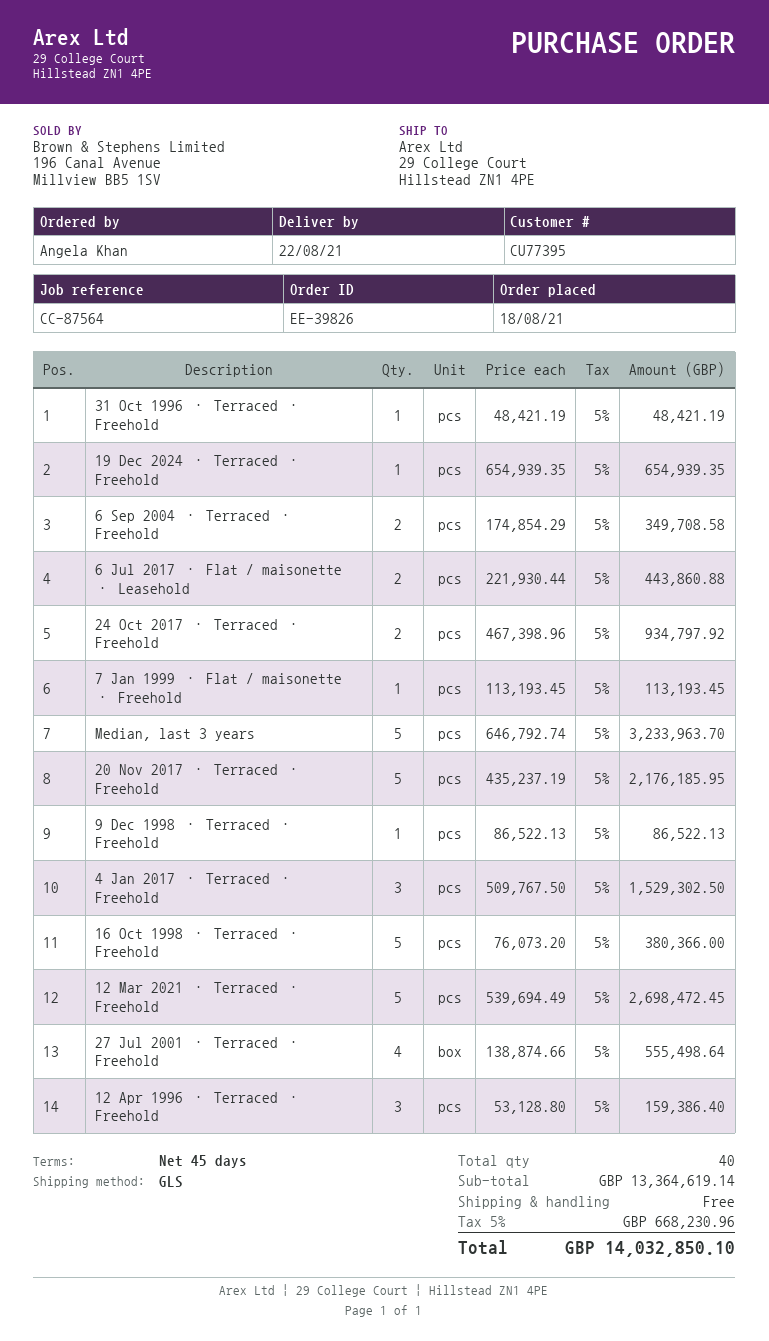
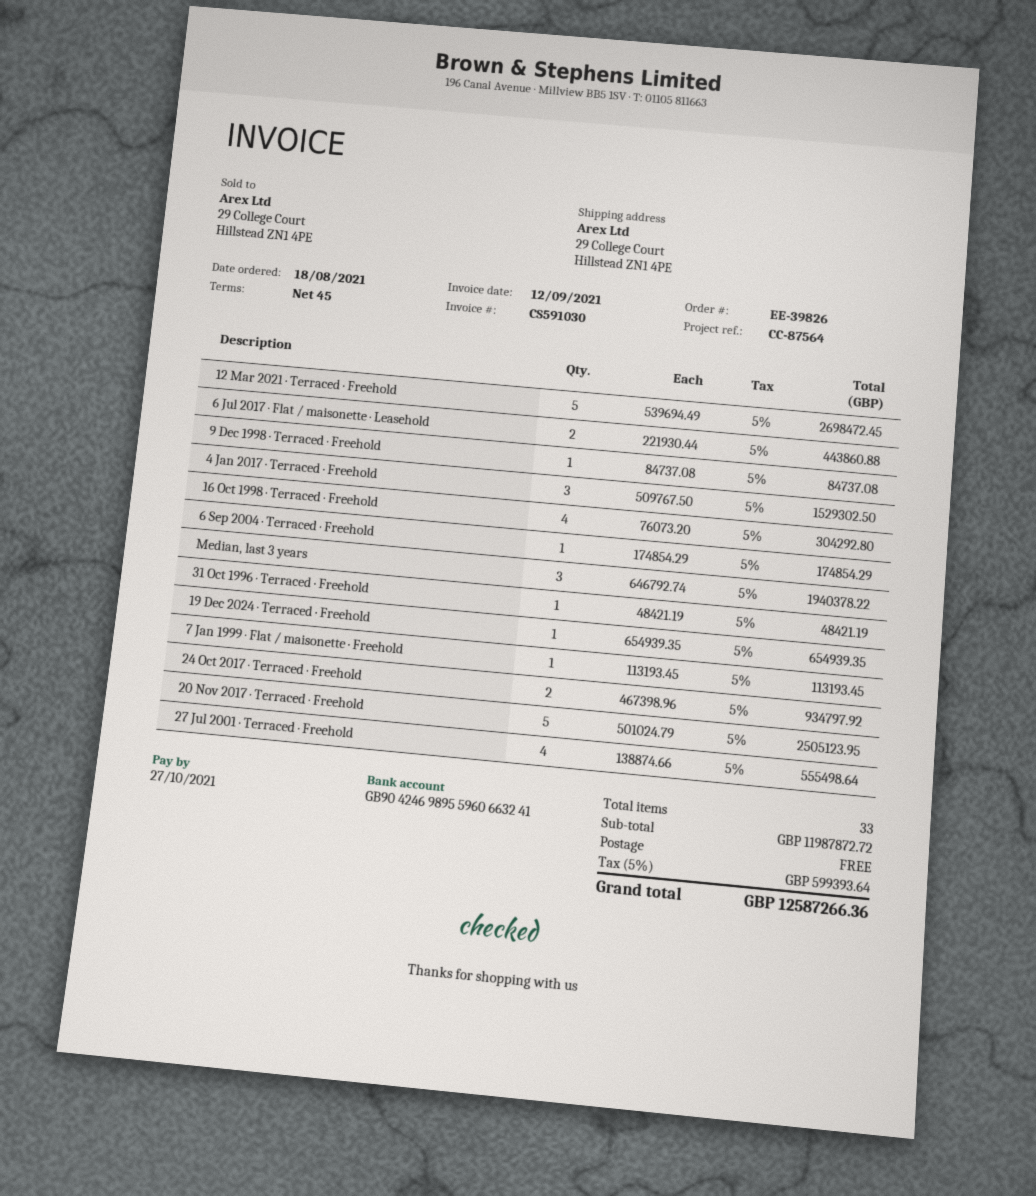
6 Sep 2004 · Terraced · Freehold: 2 x 174854.29 = 349708.58 -> 1 x 174854.29 = 174854.29
Median, last 3 years: 5 x 646792.74 = 3233963.70 -> 3 x 646792.74 = 1940378.22
20 Nov 2017 · Terraced · Freehold: 5 x 435237.19 = 2176185.95 -> 5 x 501024.79 = 2505123.95
9 Dec 1998 · Terraced · Freehold: 1 x 86522.13 = 86522.13 -> 1 x 84737.08 = 84737.08
16 Oct 1998 · Terraced · Freehold: 5 x 76073.20 = 380366.00 -> 4 x 76073.20 = 304292.80
12 Apr 1996 · Terraced · Freehold: 3 x 53128.80 = 159386.40 -> none
total quantity: 40 -> 33
subtotal: 13364619.14 -> 11987872.72
tax: 5% = 668230.96 -> 5% = 599393.64
total: 14032850.10 -> 12587266.36

